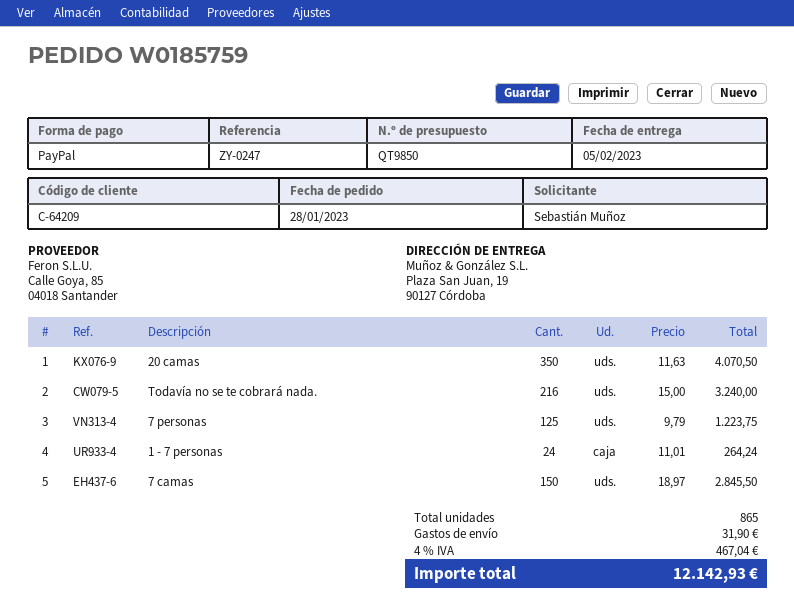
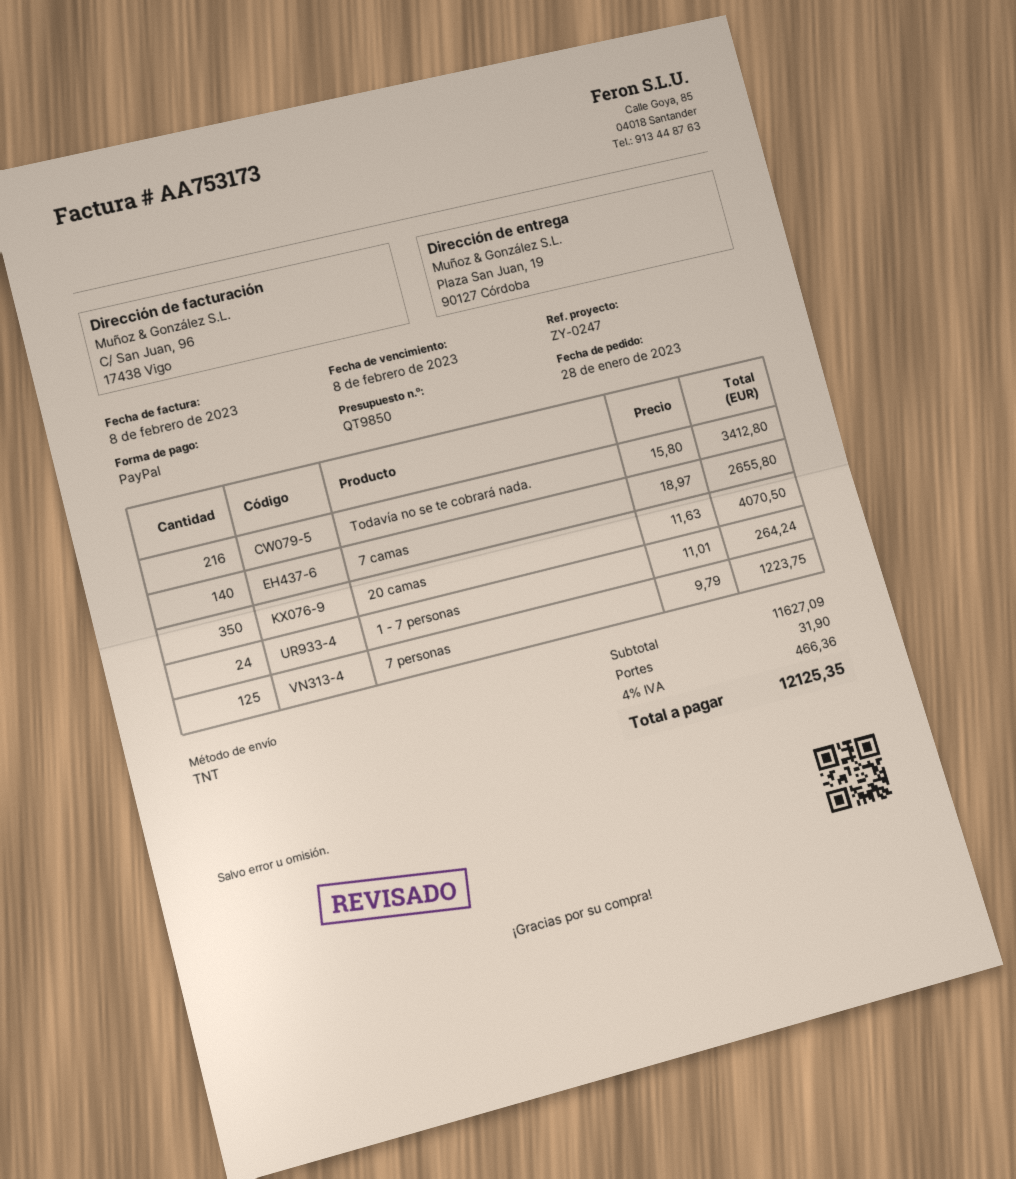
Todavía no se te cobrará nada.: 216 x 15.00 = 3240.00 -> 216 x 15.80 = 3412.80
7 camas: 150 x 18.97 = 2845.50 -> 140 x 18.97 = 2655.80
tax: 4% = 467.04 -> 4% = 466.36
total: 12142.93 -> 12125.35

